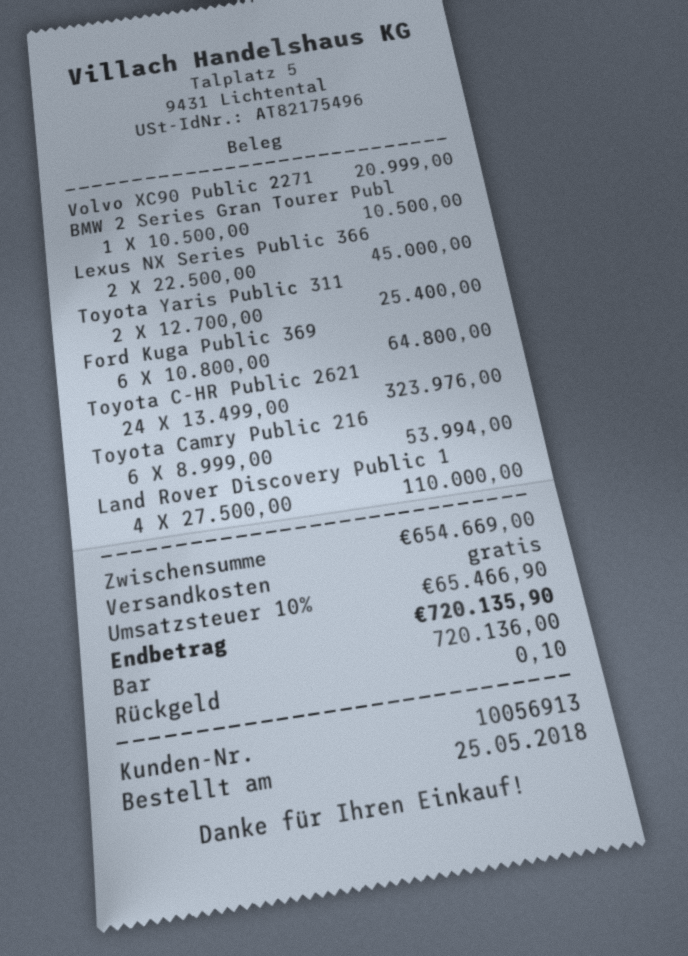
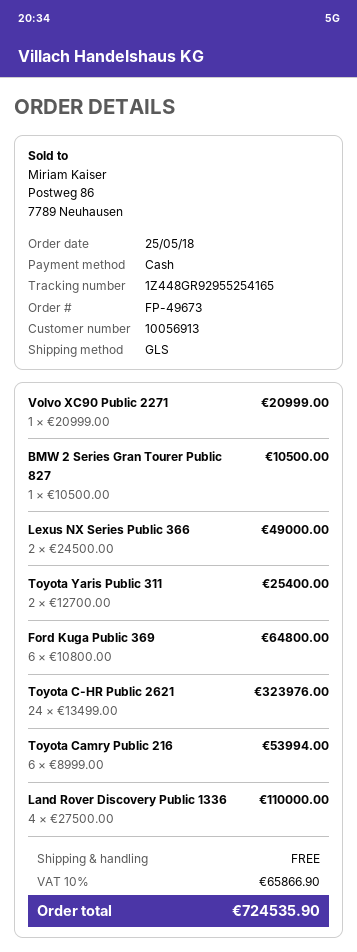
Lexus NX Series Public 366: 2 x 22500.00 = 45000.00 -> 2 x 24500.00 = 49000.00
tax: 10% = 65466.90 -> 10% = 65866.90
total: 720135.90 -> 724535.90

